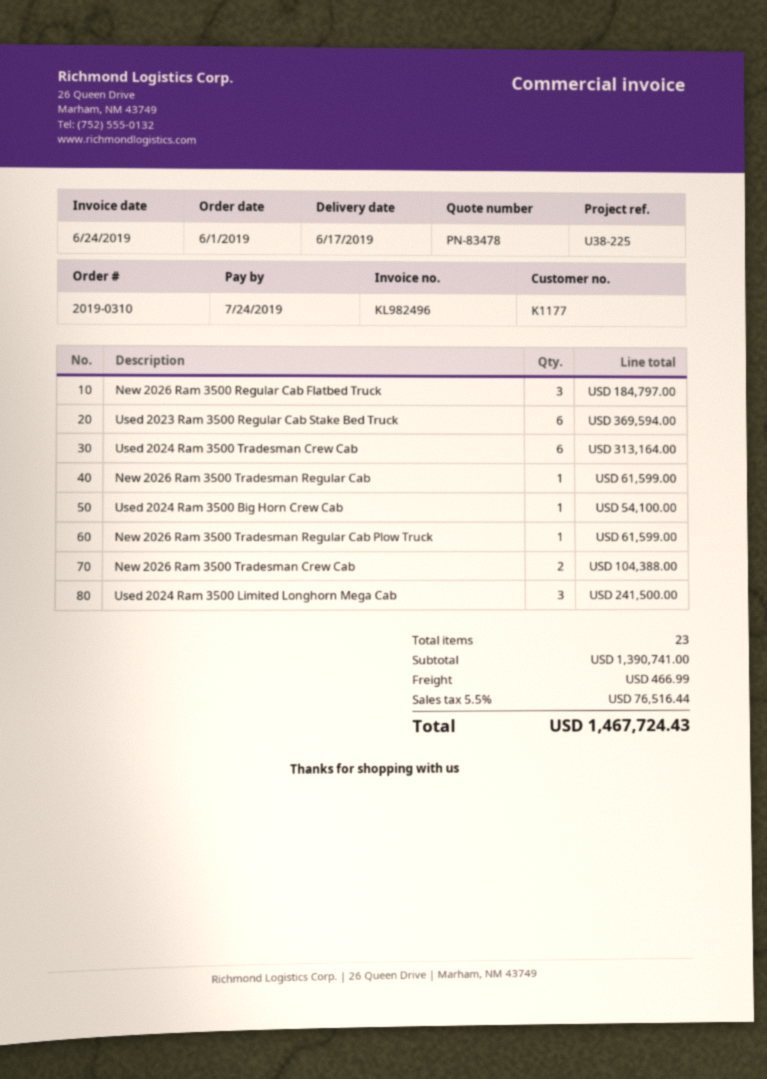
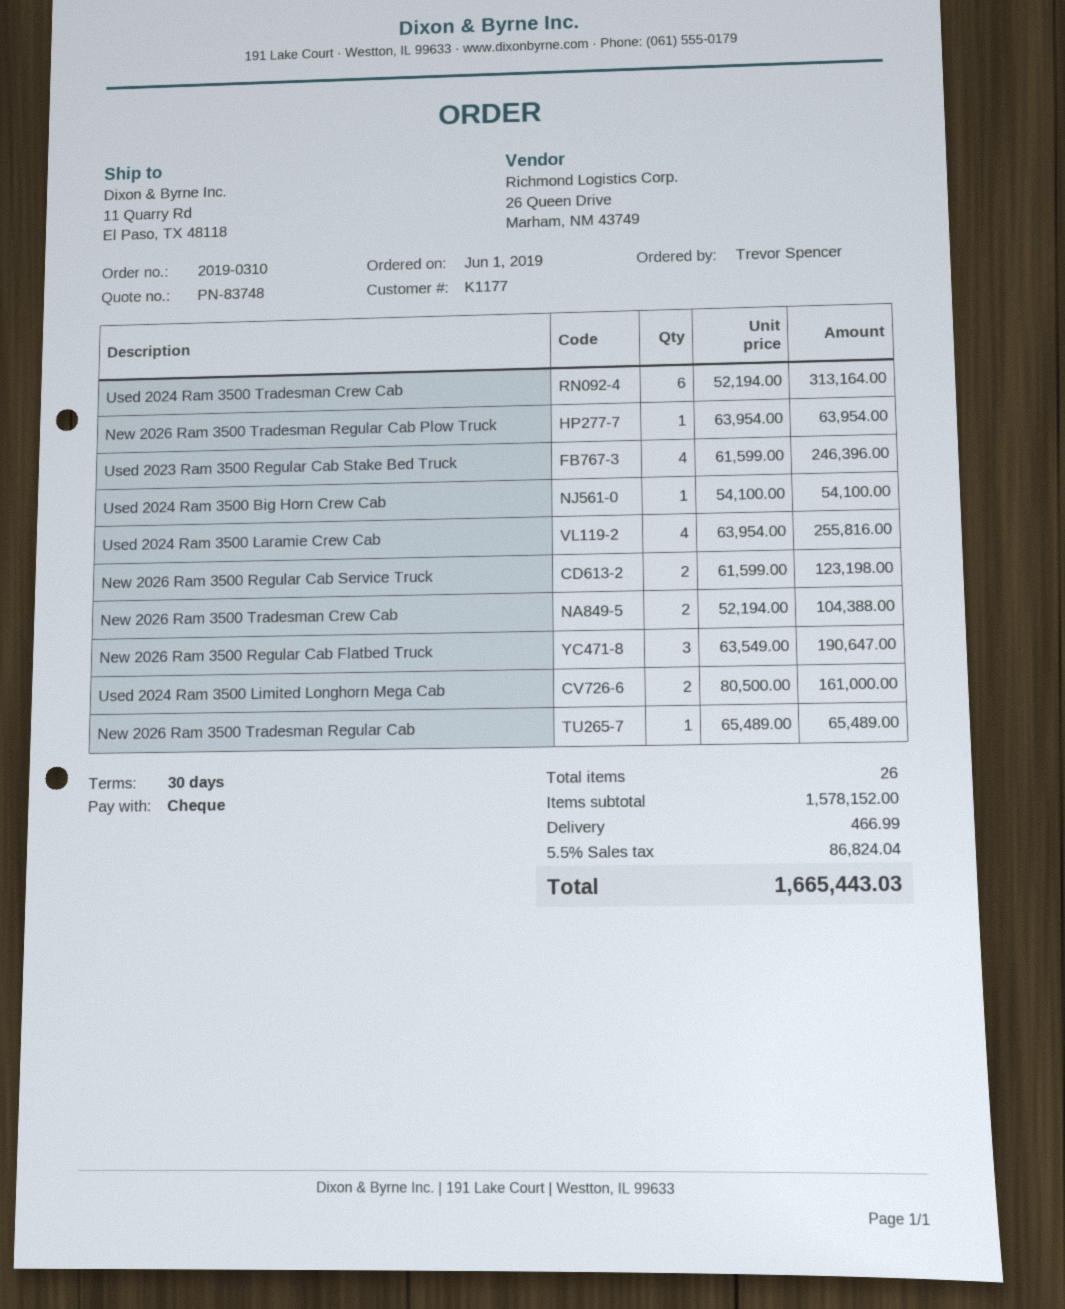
quote number: PN-83478 -> PN-83748
New 2026 Ram 3500 Regular Cab Flatbed Truck: 3 for 184797.00 -> 3 for 190647.00
Used 2023 Ram 3500 Regular Cab Stake Bed Truck: 6 for 369594.00 -> 4 for 246396.00
New 2026 Ram 3500 Tradesman Regular Cab: 1 for 61599.00 -> 1 for 65489.00
New 2026 Ram 3500 Tradesman Regular Cab Plow Truck: 1 for 61599.00 -> 1 for 63954.00
Used 2024 Ram 3500 Limited Longhorn Mega Cab: 3 for 241500.00 -> 2 for 161000.00
Used 2024 Ram 3500 Laramie Crew Cab: none -> 4 for 255816.00
New 2026 Ram 3500 Regular Cab Service Truck: none -> 2 for 123198.00
total quantity: 23 -> 26
subtotal: 1390741.00 -> 1578152.00
tax: 5.5% = 76516.44 -> 5.5% = 86824.04
total: 1467724.43 -> 1665443.03

